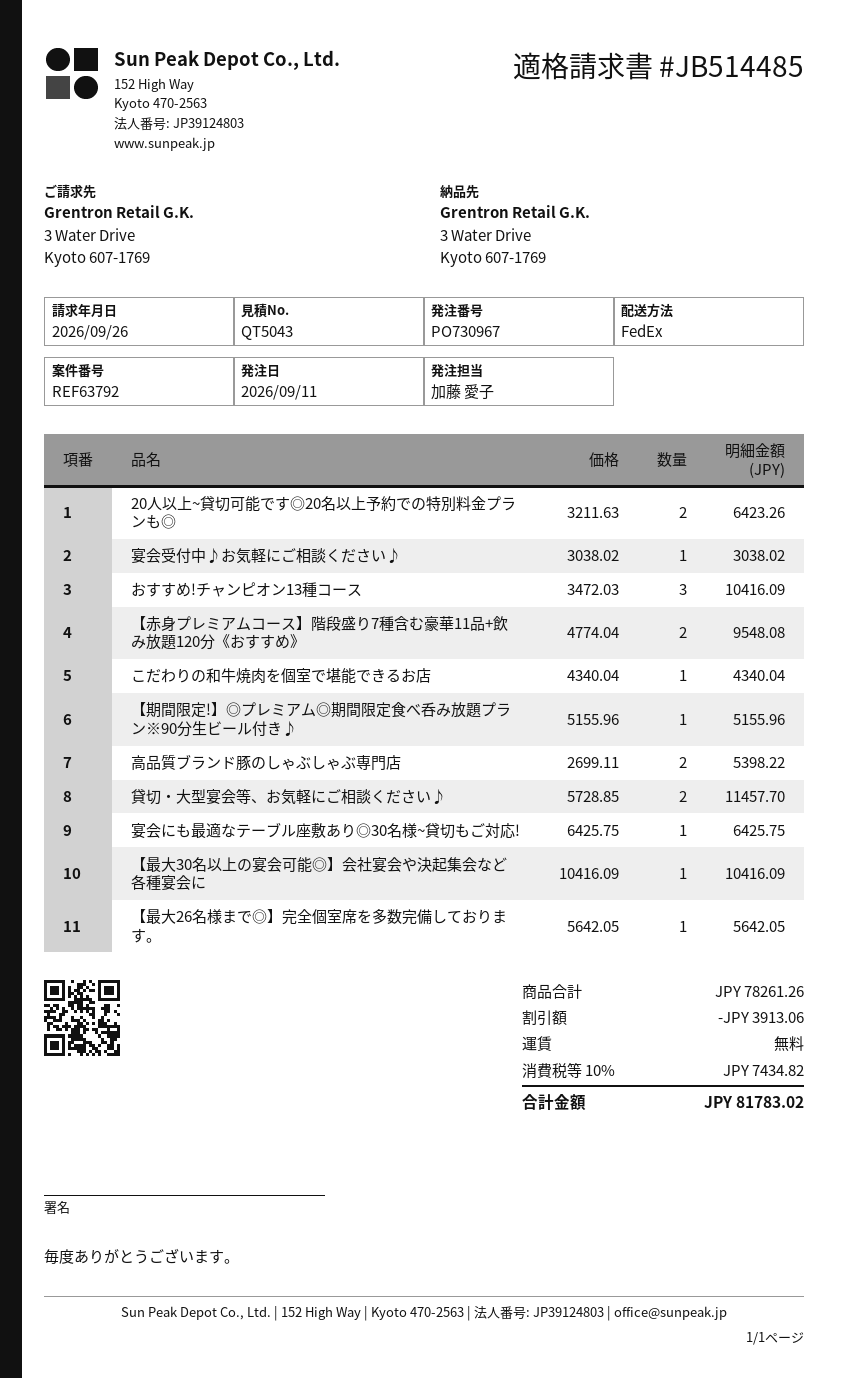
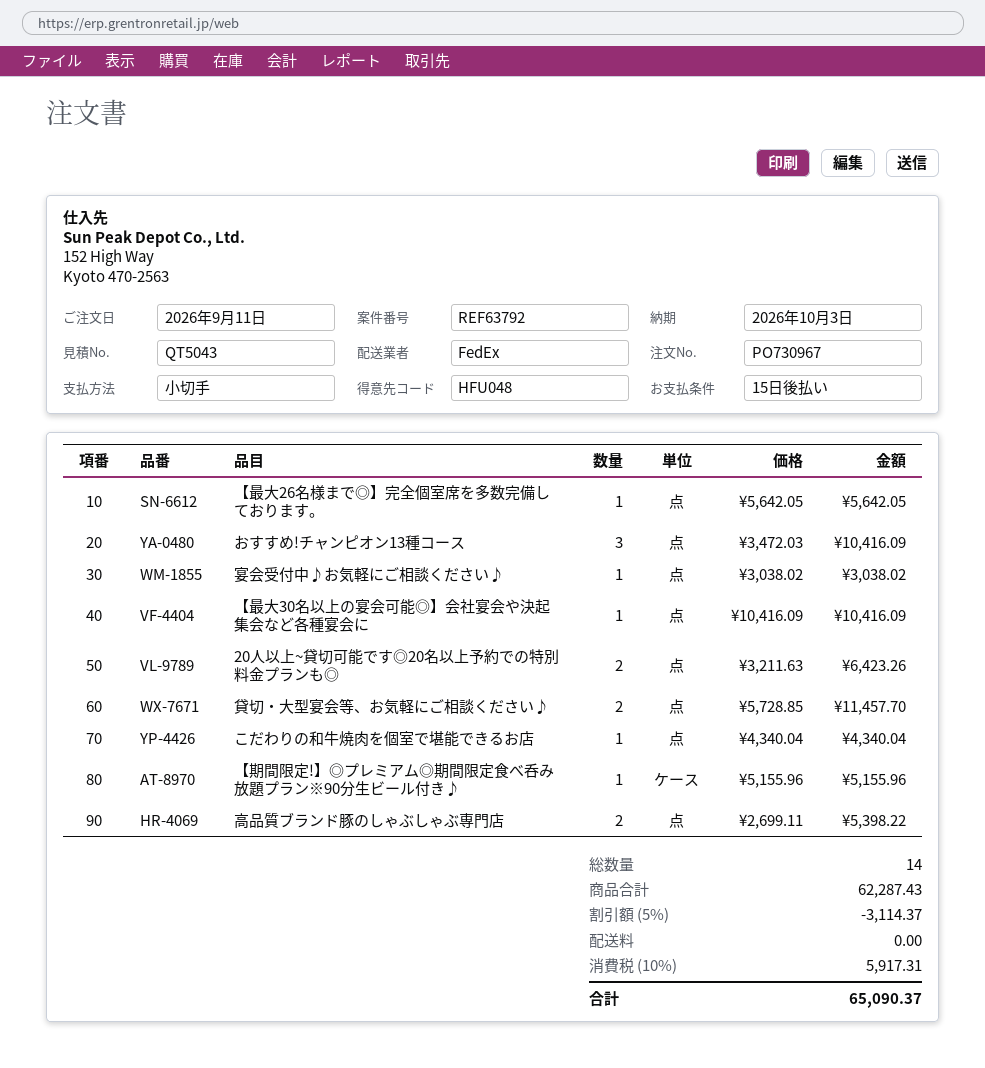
【赤身プレミアムコース】階段盛り7種含む豪華11品+飲み放題120分《おすすめ》: 2 x 4774.04 = 9548.08 -> none
宴会にも最適なテーブル座敷あり◎30名様~貸切もご対応!: 1 x 6425.75 = 6425.75 -> none
subtotal: 78261.26 -> 62287.43
discount: 3913.06 -> 3114.37
tax: 10% = 7434.82 -> 10% = 5917.31
total: 81783.02 -> 65090.37

